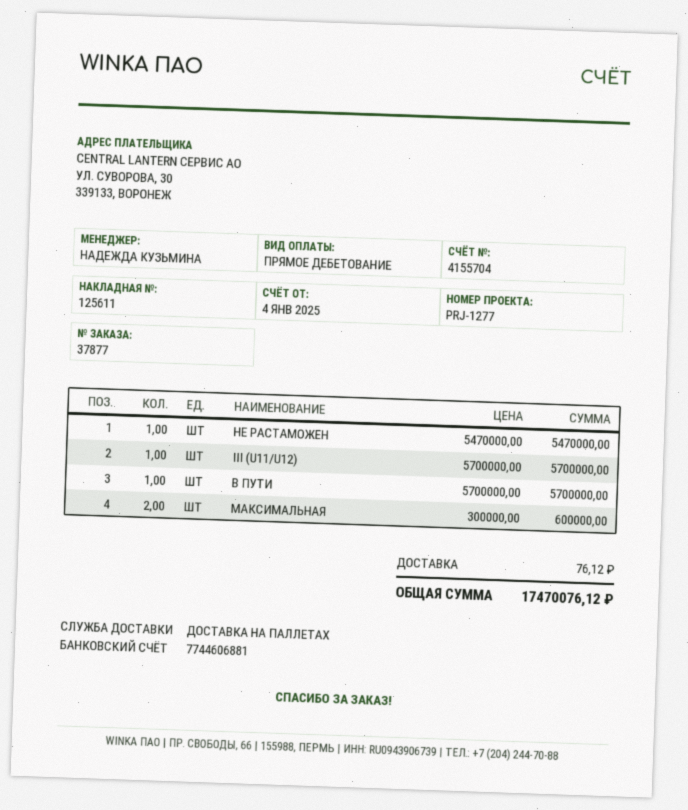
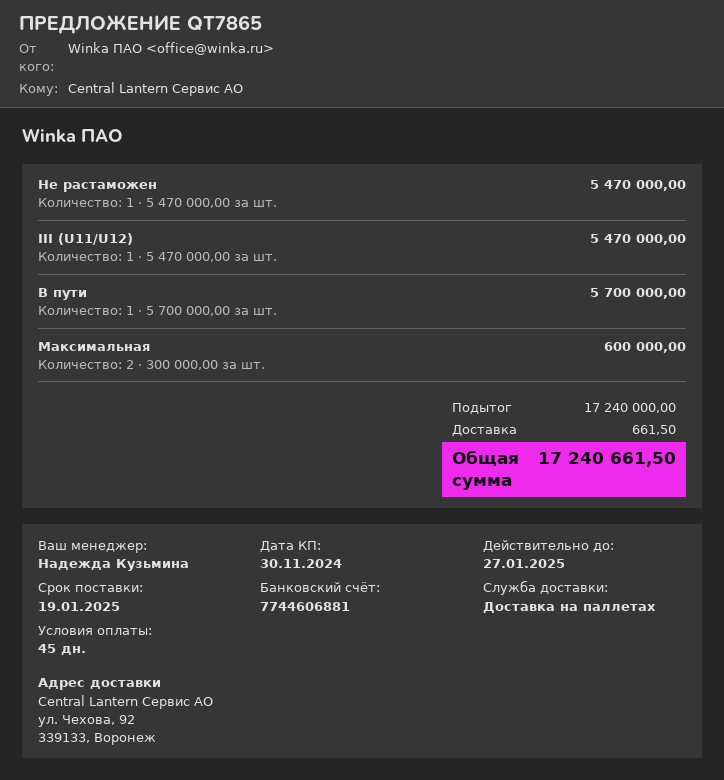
III (U11/U12): 1 x 5700000.00 = 5700000.00 -> 1 x 5470000.00 = 5470000.00
shipping: 76.12 -> 661.50
total: 17470076.12 -> 17240661.50

